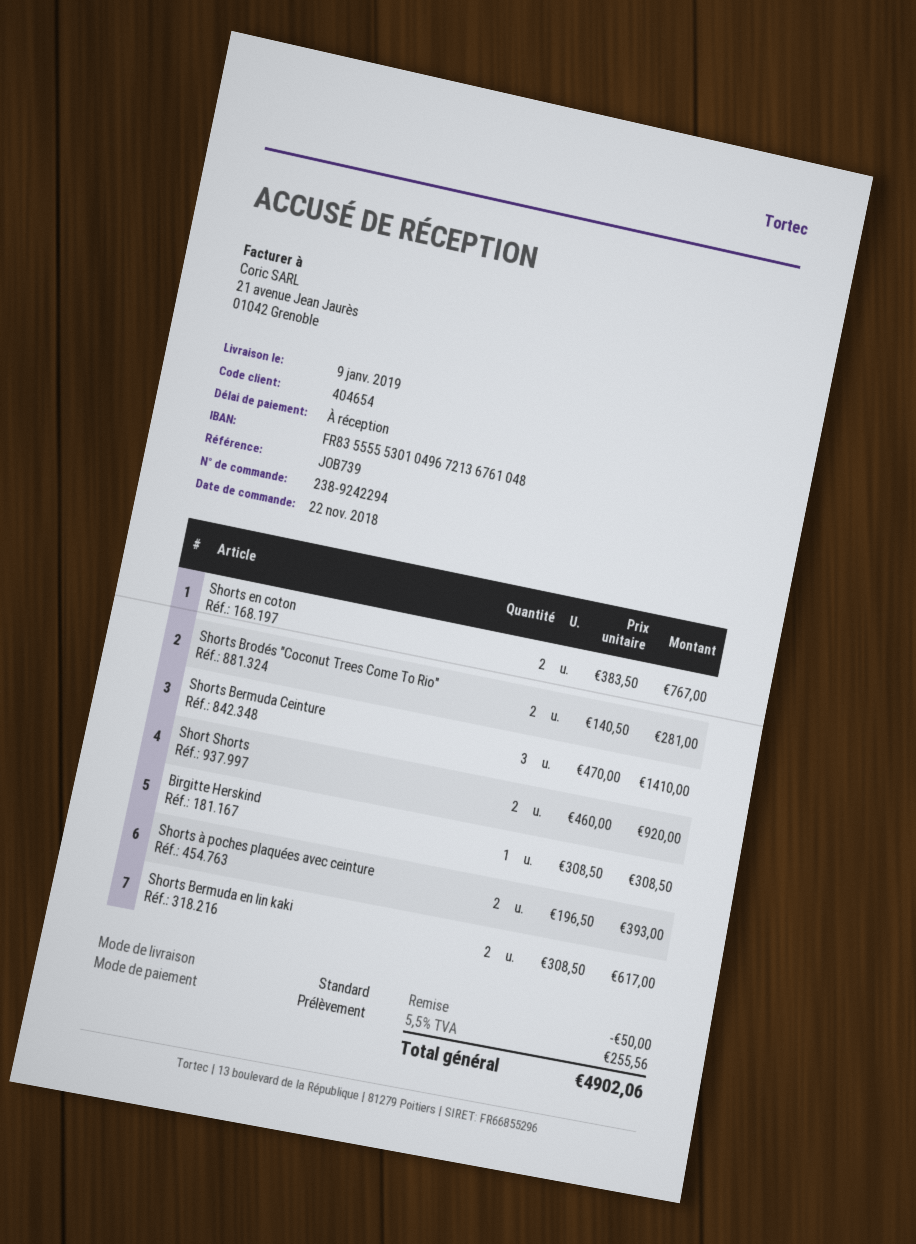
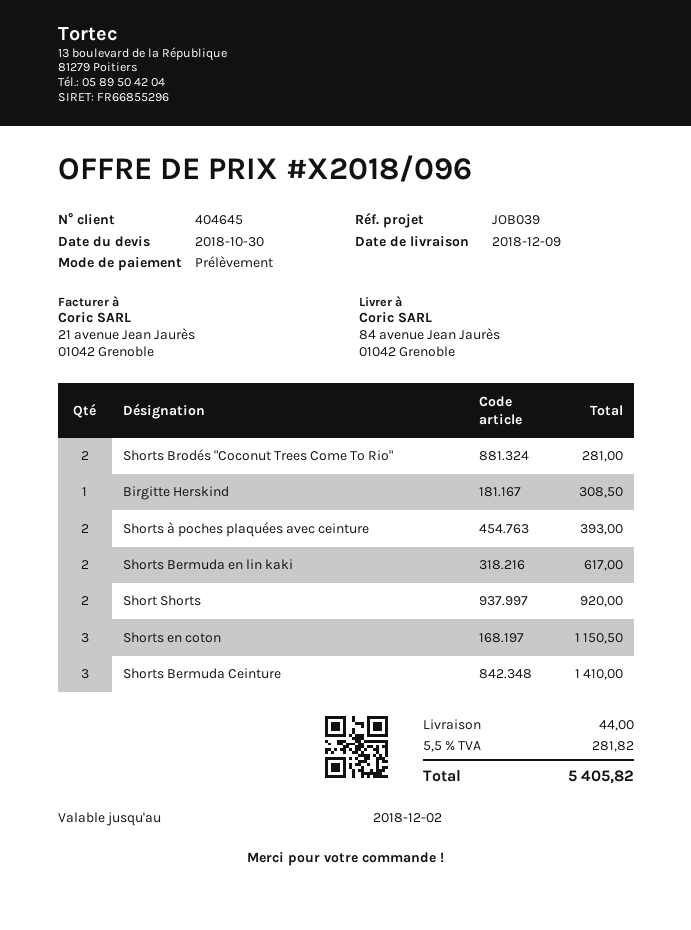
delivery date: 2019-01-09 -> 2018-12-09
customer number: 404654 -> 404645
reference: JOB739 -> JOB039
Shorts en coton: 2 for 767.00 -> 3 for 1150.50
discount: 50.00 -> none
shipping: none -> 44.00
tax: 5.5% = 255.56 -> 5.5% = 281.82
total: 4902.06 -> 5405.82

